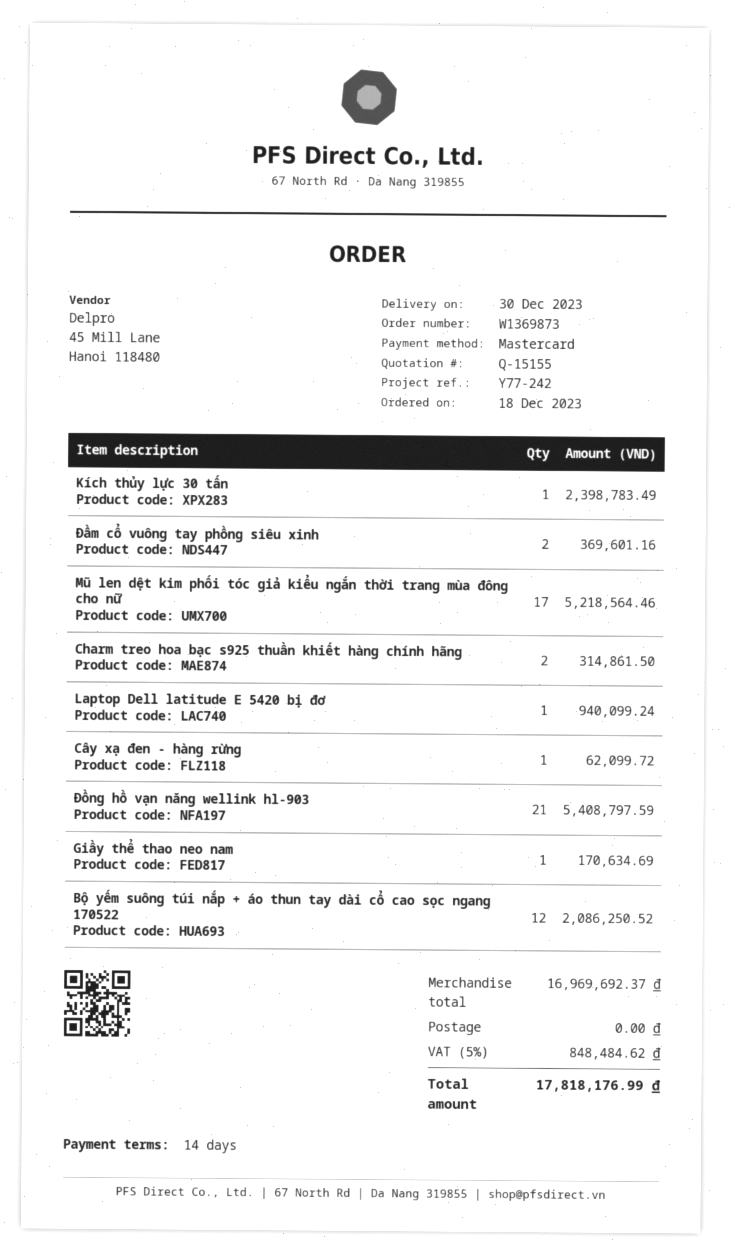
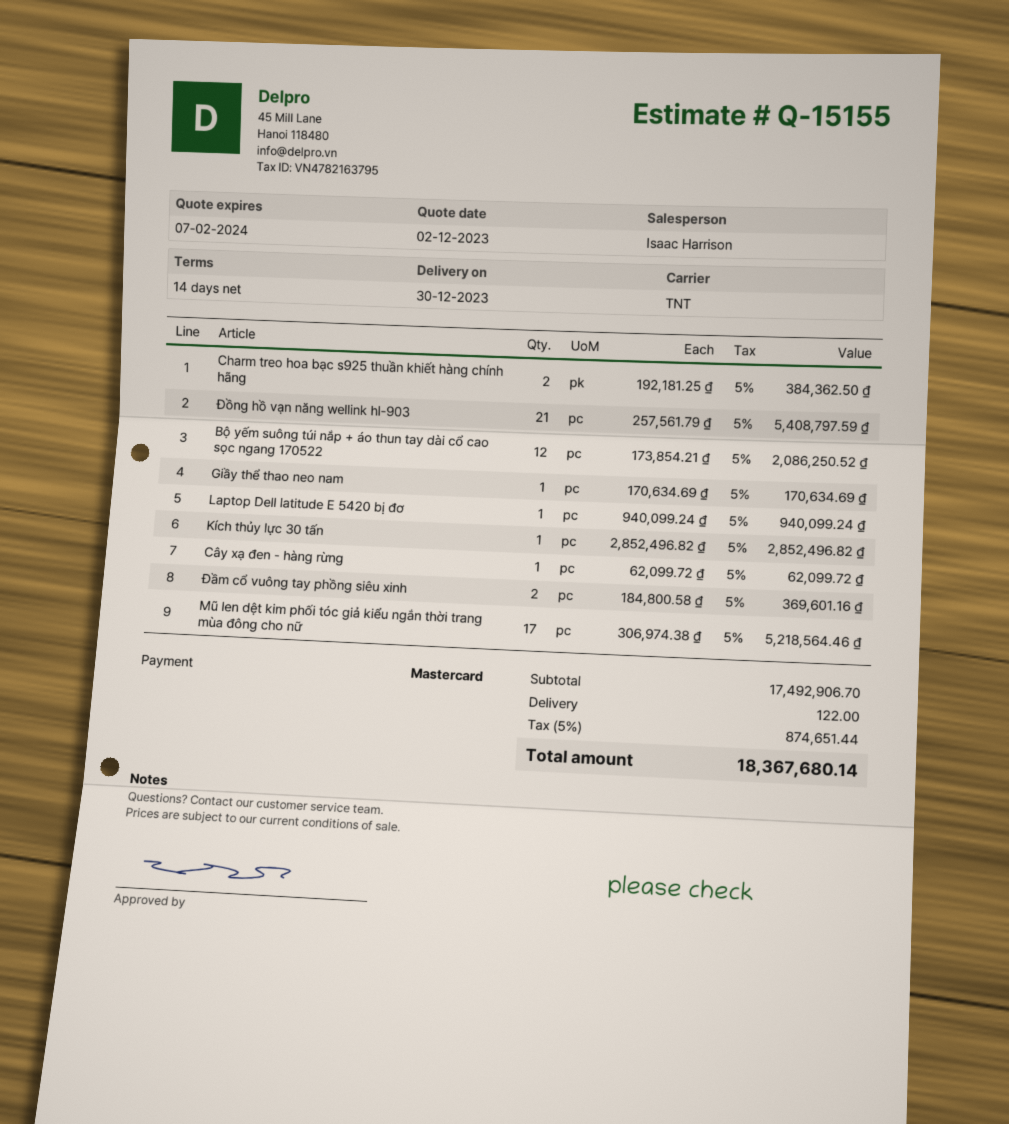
Kích thủy lực 30 tấn: 1 for 2398783.49 -> 1 for 2852496.82
Charm treo hoa bạc s925 thuần khiết hàng chính hãng: 2 for 314861.50 -> 2 for 384362.50
subtotal: 16969692.37 -> 17492906.70
shipping: 0.00 -> 122.00
tax: 5% = 848484.62 -> 5% = 874651.44
total: 17818176.99 -> 18367680.14

